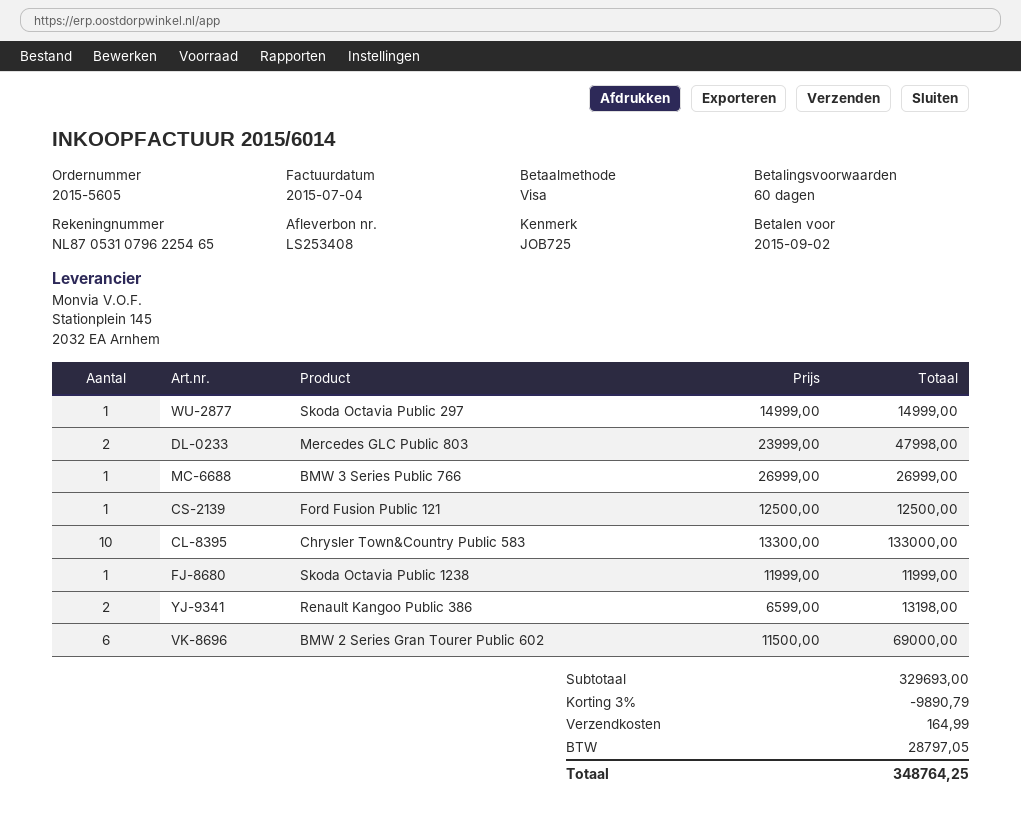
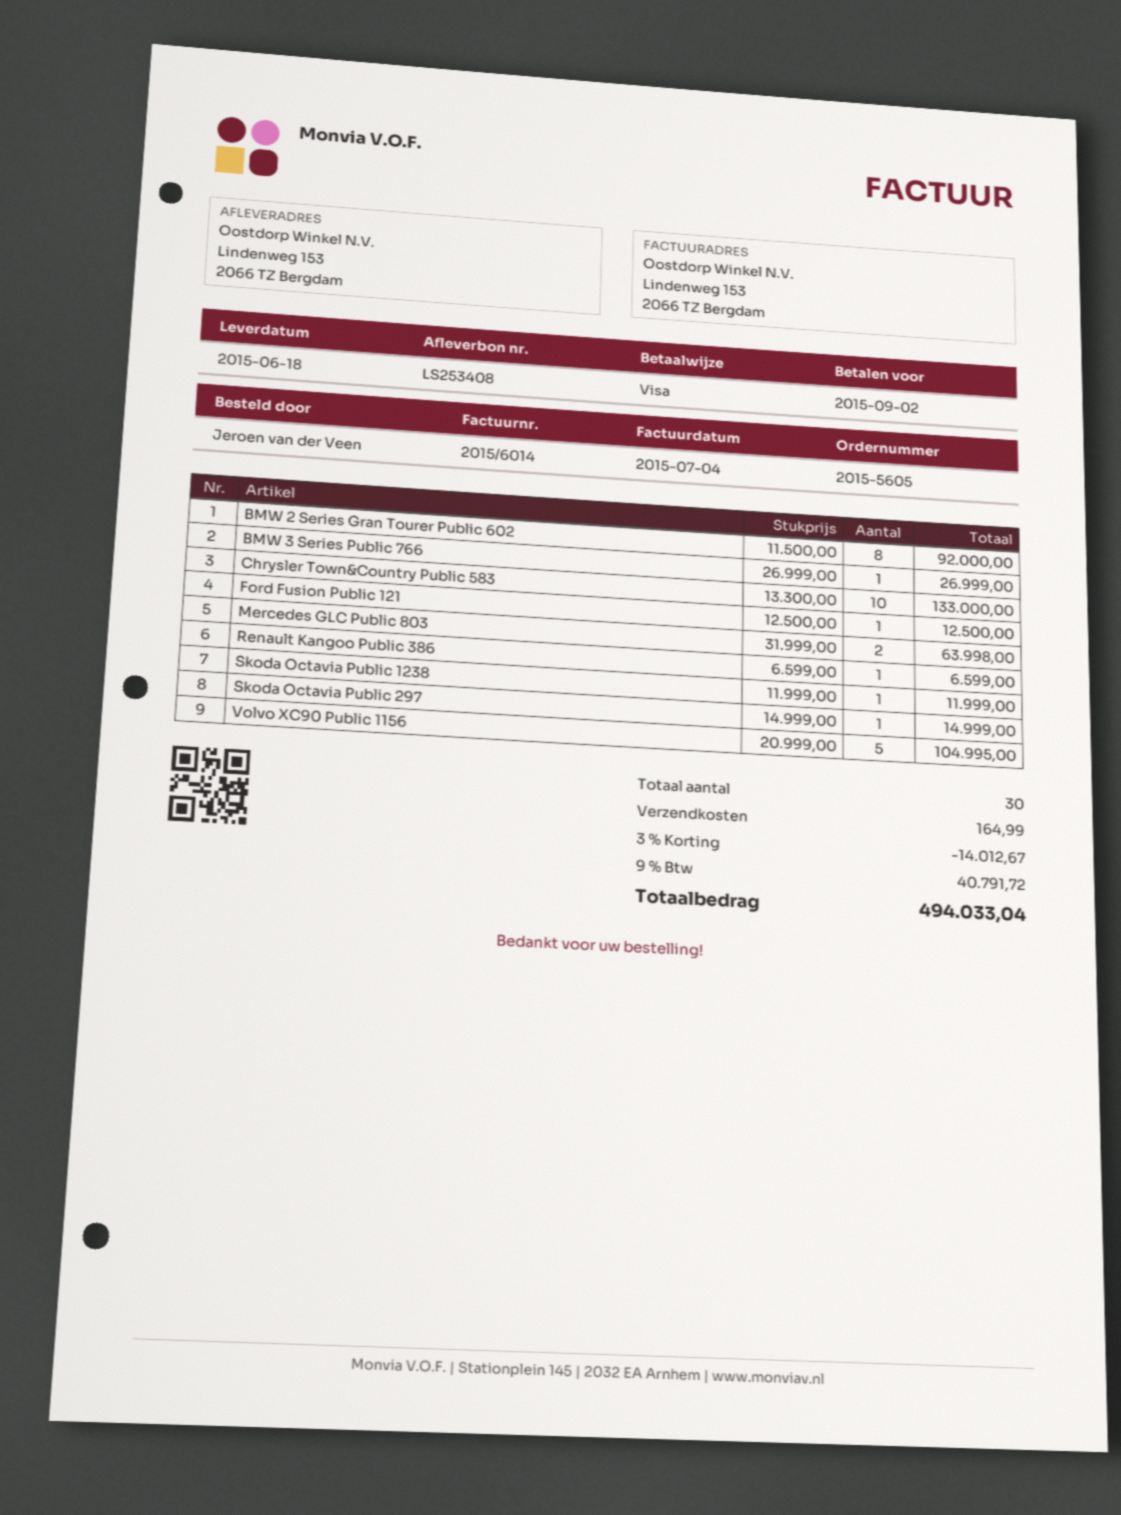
Mercedes GLC Public 803: 2 x 23999.00 = 47998.00 -> 2 x 31999.00 = 63998.00
Renault Kangoo Public 386: 2 x 6599.00 = 13198.00 -> 1 x 6599.00 = 6599.00
BMW 2 Series Gran Tourer Public 602: 6 x 11500.00 = 69000.00 -> 8 x 11500.00 = 92000.00
Volvo XC90 Public 1156: none -> 5 x 20999.00 = 104995.00
discount: 3% = 9890.79 -> 3% = 14012.67
tax: 28797.05 -> 40791.72
total: 348764.25 -> 494033.04

